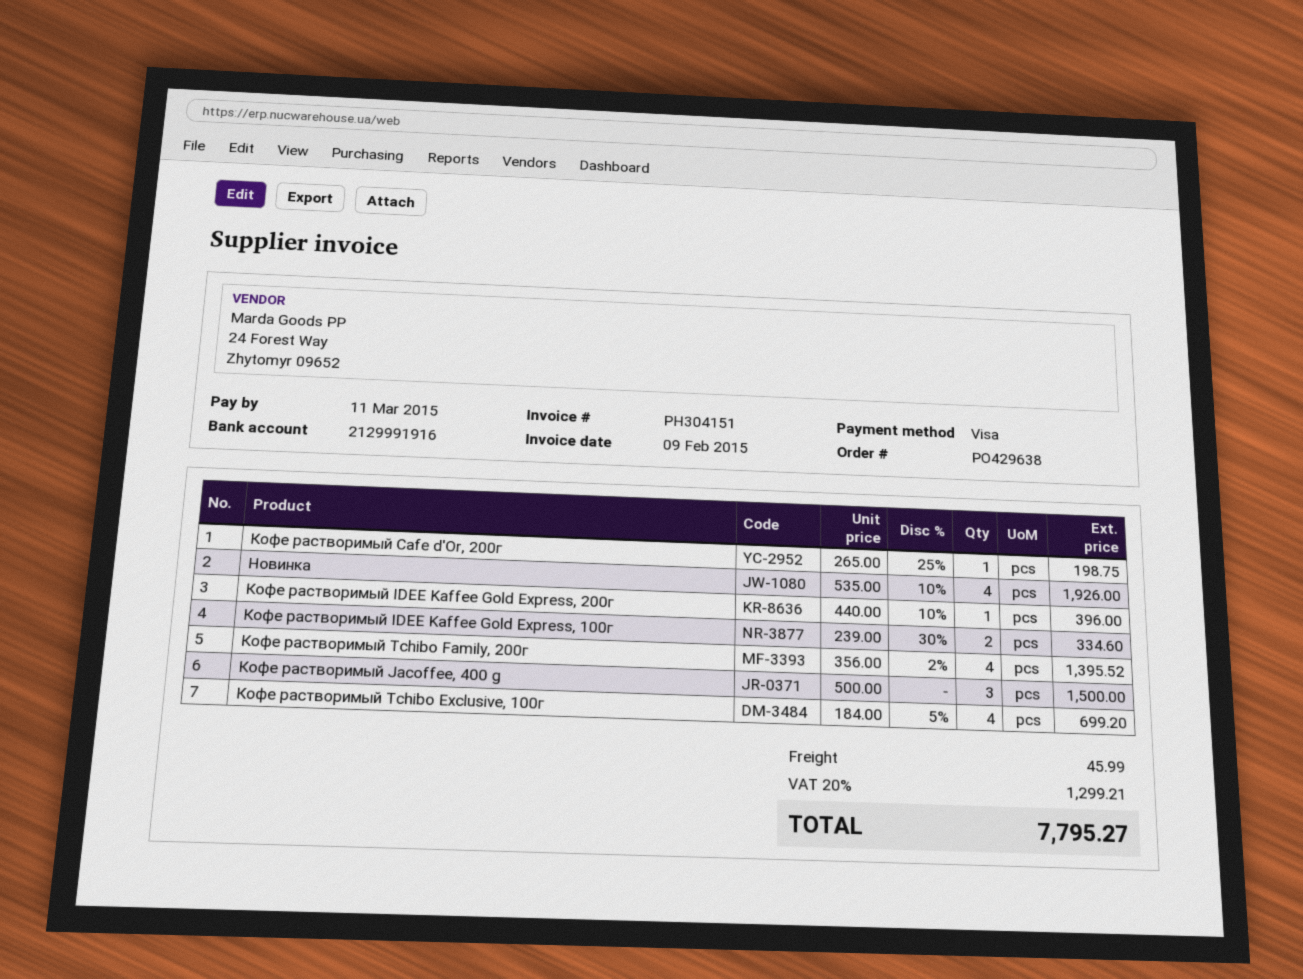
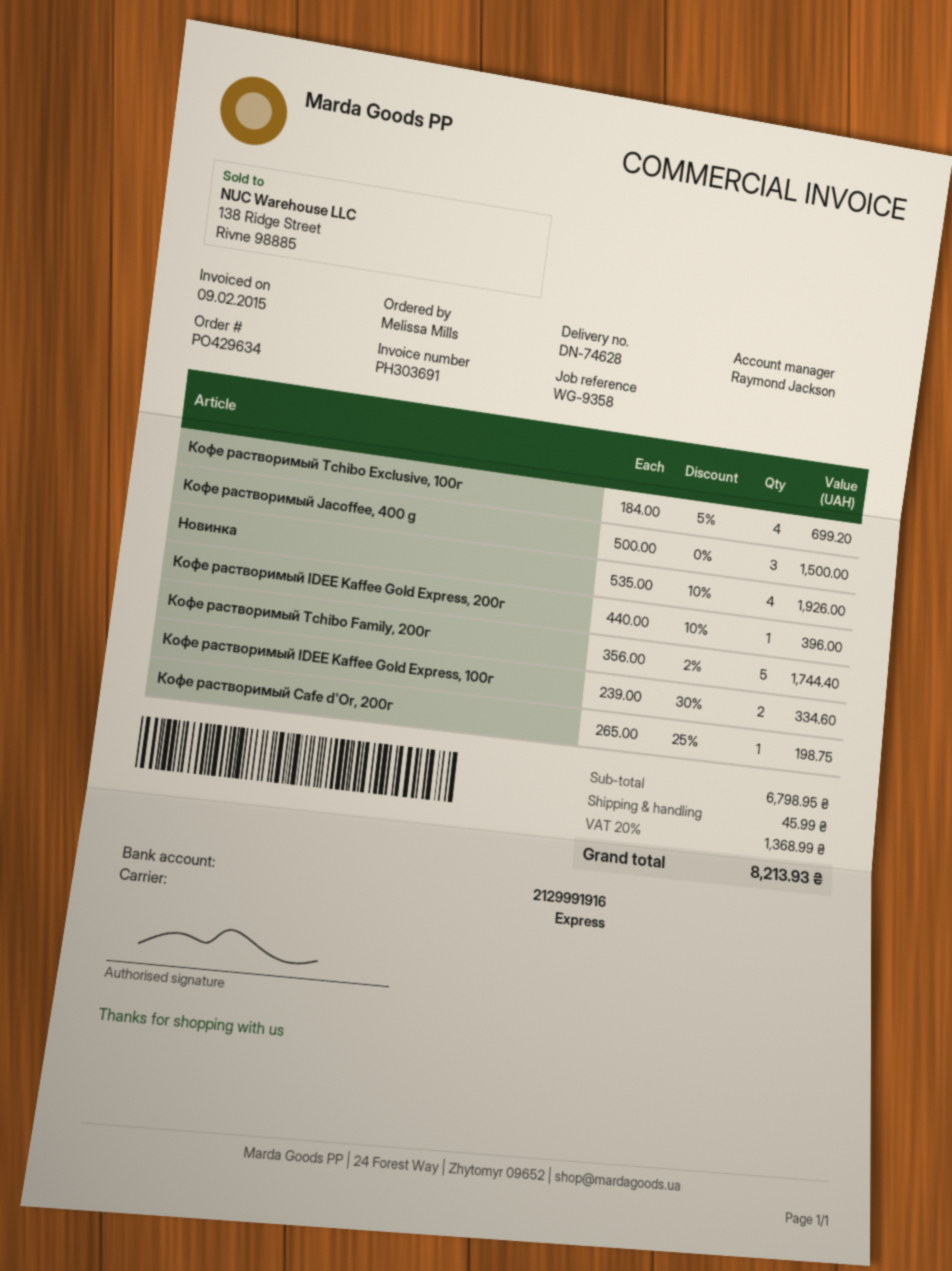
order number: PO429638 -> PO429634
invoice number: PH304151 -> PH303691
Кофе растворимый Tchibo Family, 200г: 4 x 356.00 - 2% = 1395.52 -> 5 x 356.00 - 2% = 1744.40
tax: 20% = 1299.21 -> 20% = 1368.99
total: 7795.27 -> 8213.93

